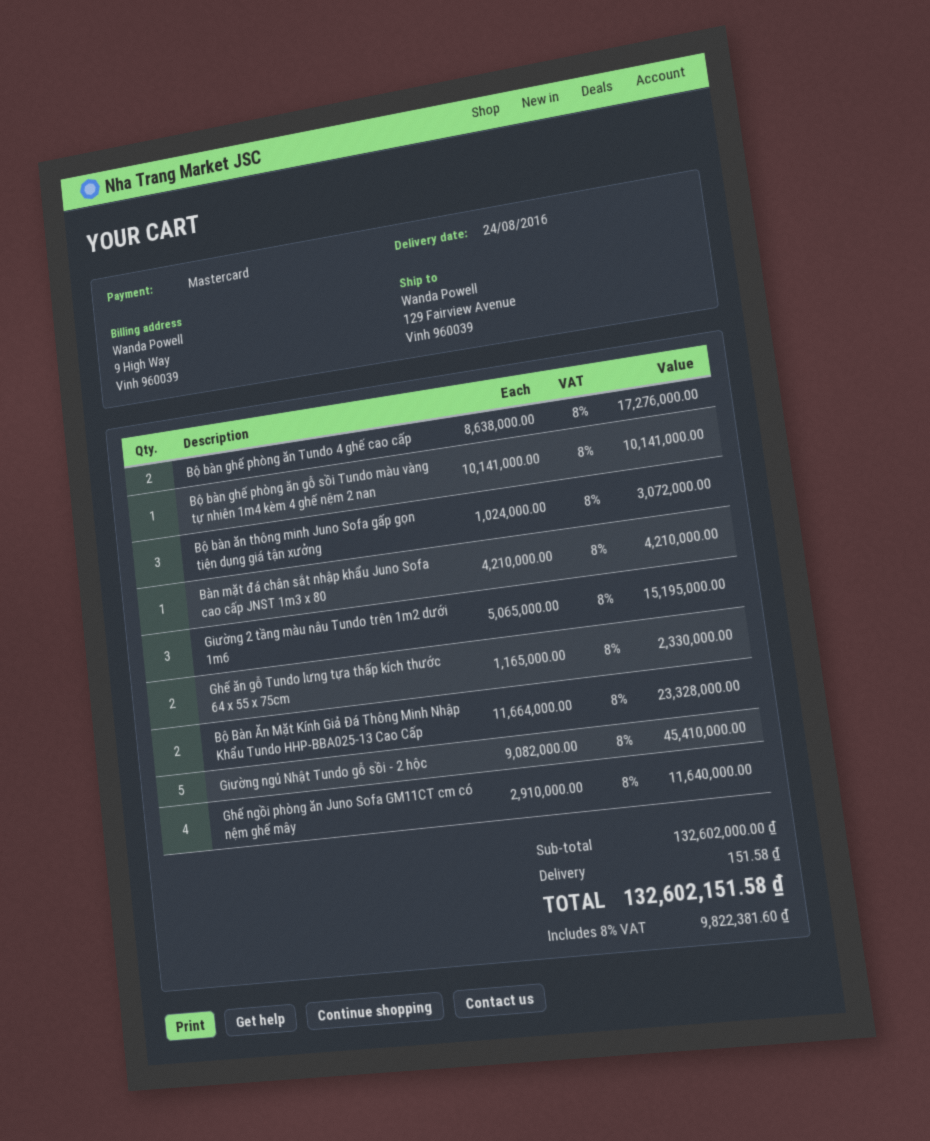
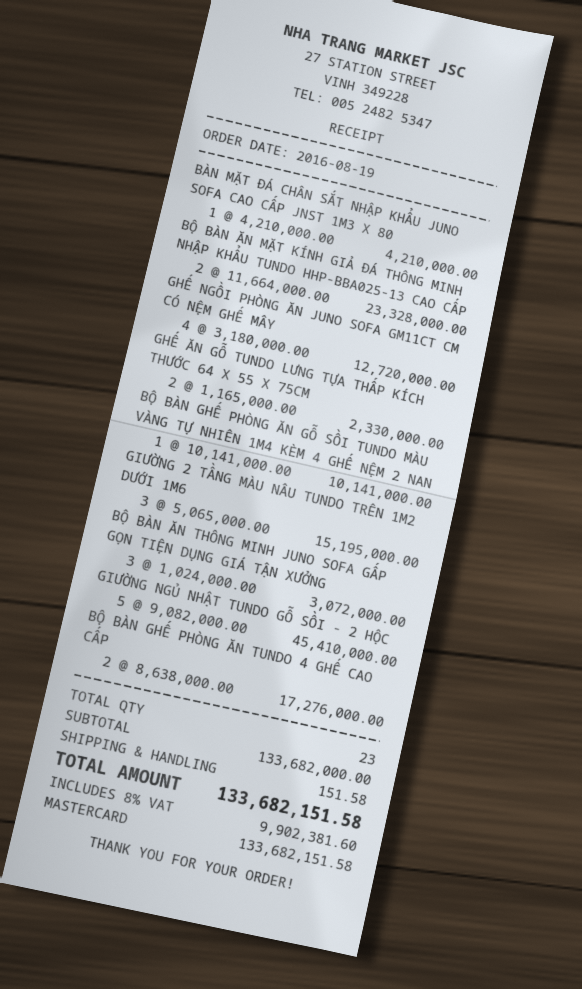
Ghế ngồi phòng ăn Juno Sofa GM11CT cm có nệm ghế mây: 4 x 2910000.00 = 11640000.00 -> 4 x 3180000.00 = 12720000.00
subtotal: 132602000.00 -> 133682000.00
tax: 8% = 9822381.60 -> 8% = 9902381.60
total: 132602151.58 -> 133682151.58

